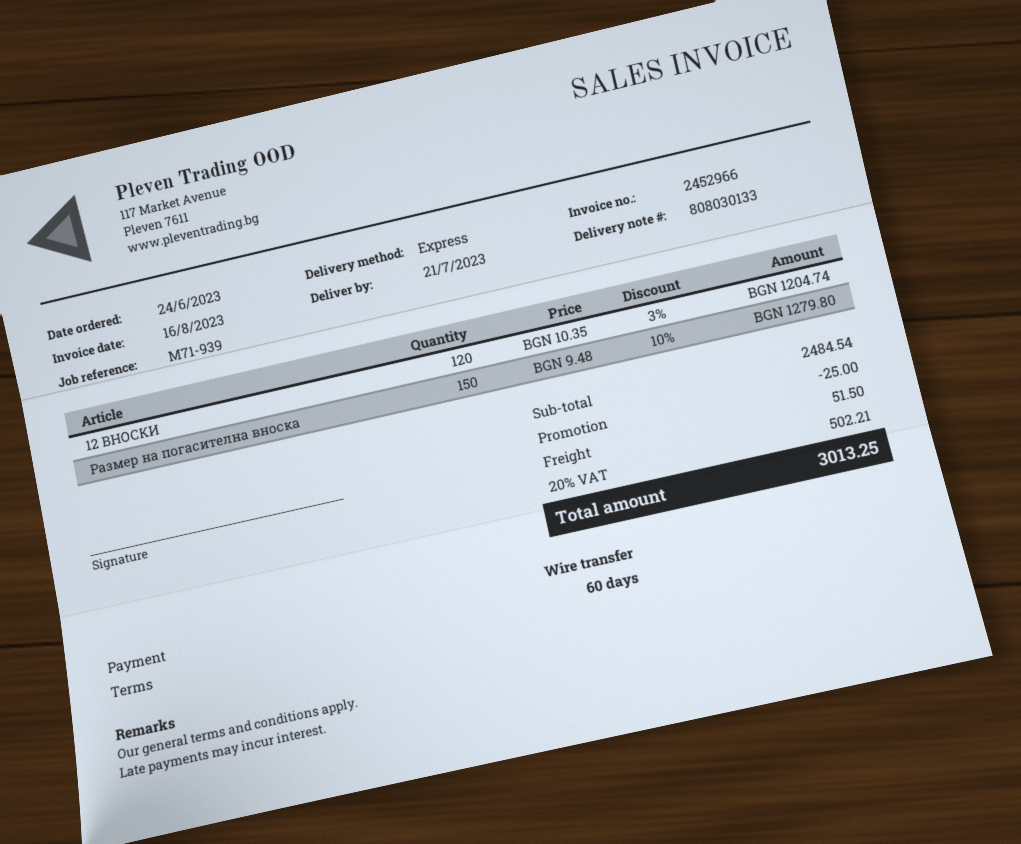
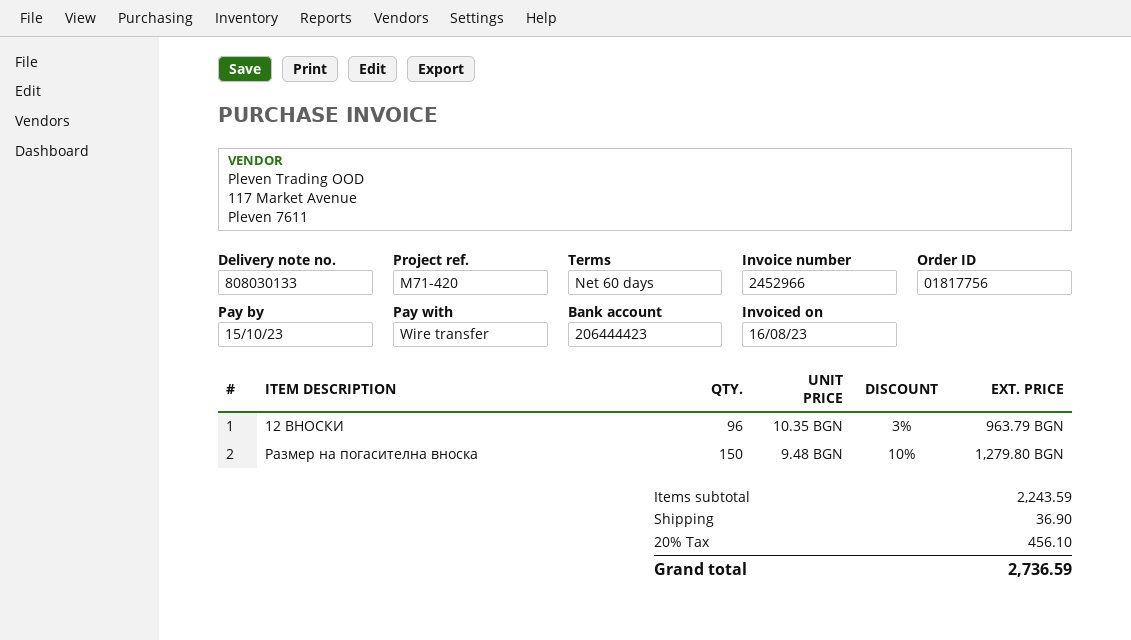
reference: M71-939 -> M71-420
12 ВНОСКИ: 120 x 10.35 - 3% = 1204.74 -> 96 x 10.35 - 3% = 963.79
subtotal: 2484.54 -> 2243.59
discount: 25.00 -> none
shipping: 51.50 -> 36.90
tax: 20% = 502.21 -> 20% = 456.10
total: 3013.25 -> 2736.59

